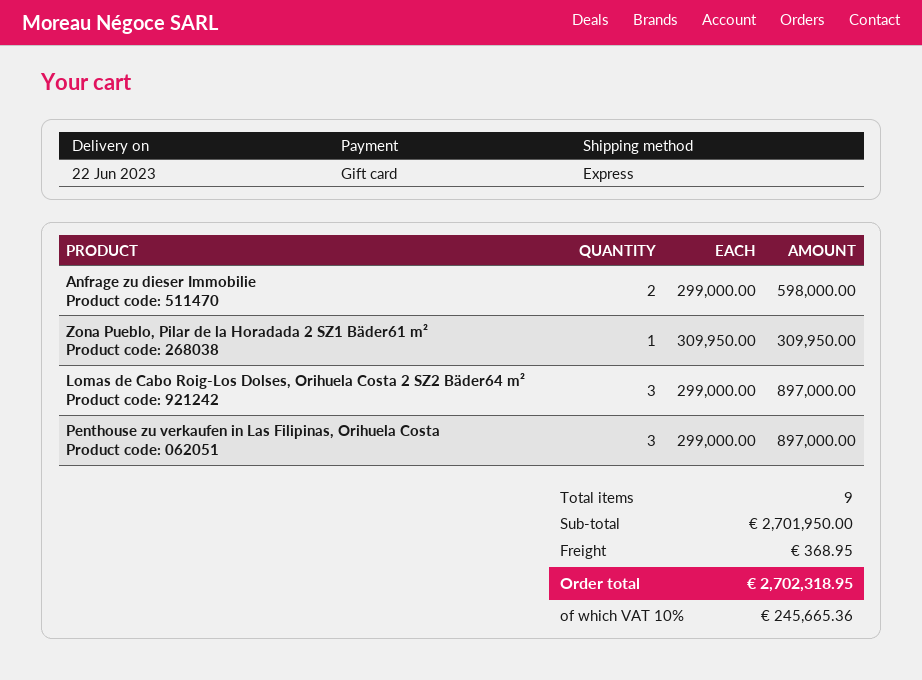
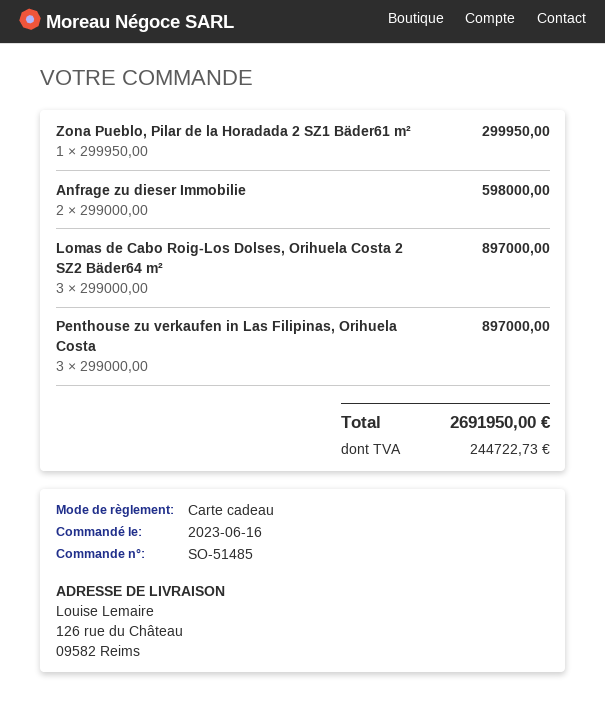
Zona Pueblo, Pilar de la Horadada 2 SZ1 Bäder61 m²: 1 x 309950.00 = 309950.00 -> 1 x 299950.00 = 299950.00
shipping: 368.95 -> none
tax: 245665.36 -> 244722.73
total: 2702318.95 -> 2691950.00

